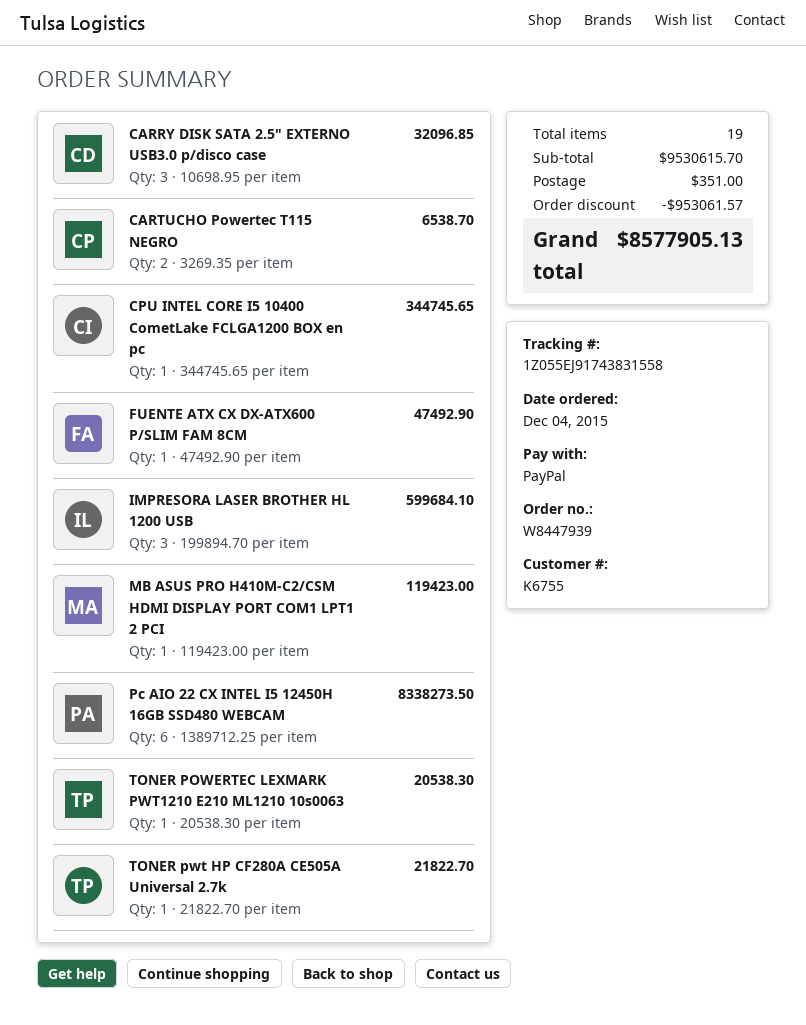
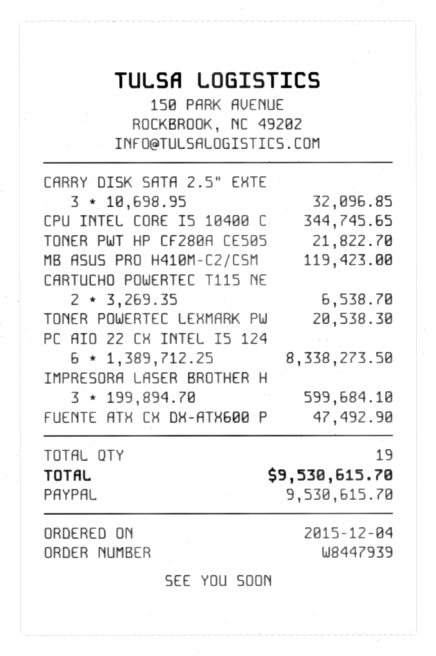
discount: 953061.57 -> none
shipping: 351.00 -> none
total: 8577905.13 -> 9530615.70

